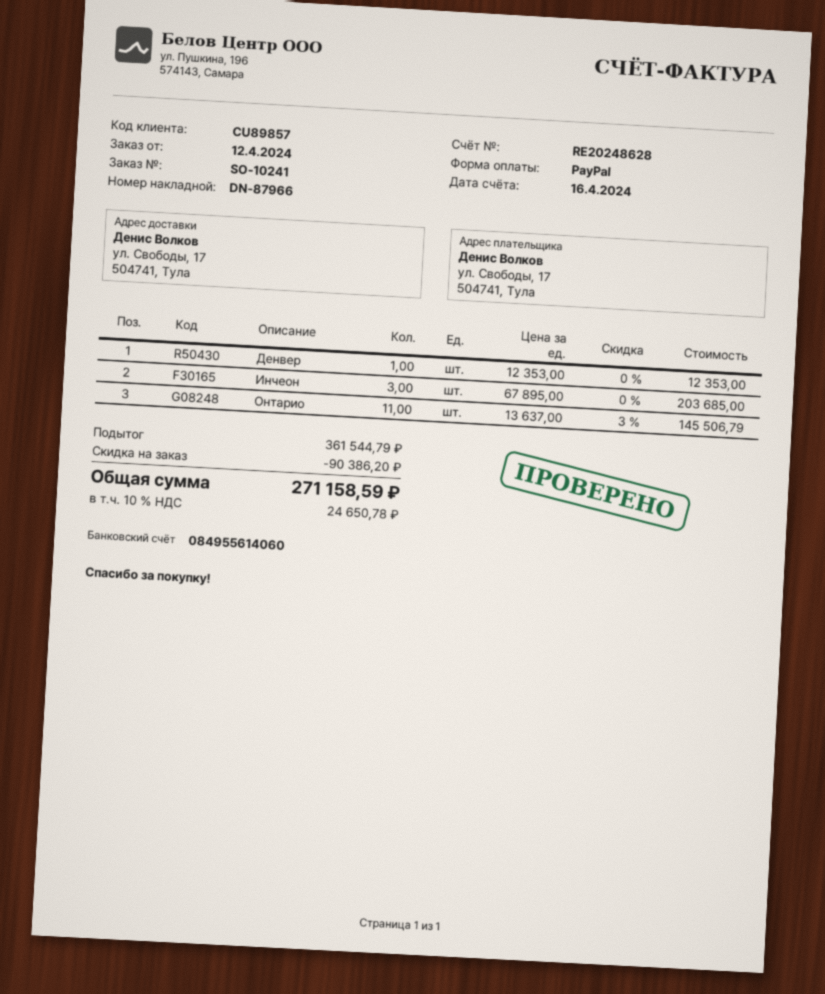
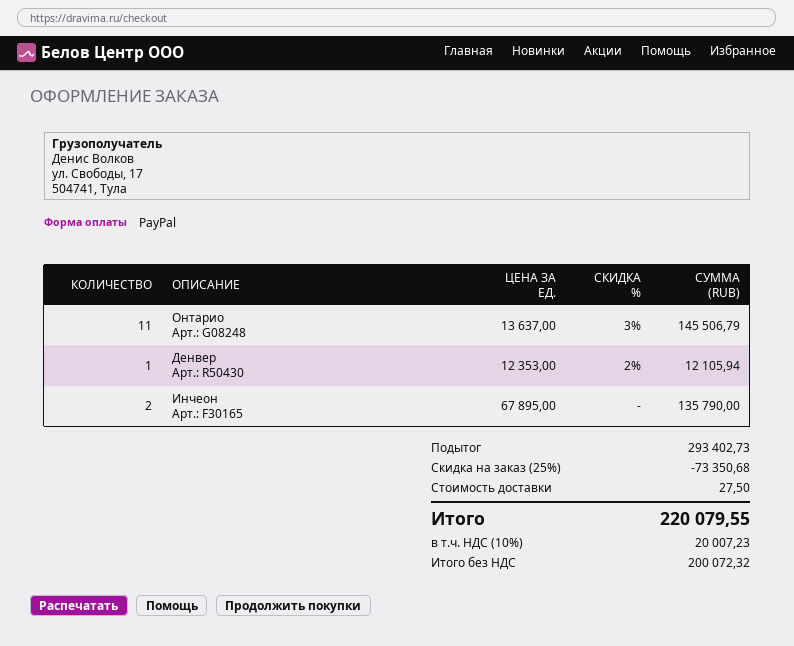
Денвер: 1 x 12353.00 = 12353.00 -> 1 x 12353.00 - 2% = 12105.94
Инчеон: 3 x 67895.00 = 203685.00 -> 2 x 67895.00 = 135790.00
subtotal: 361544.79 -> 293402.73
discount: 90386.20 -> 73350.68
shipping: none -> 27.50
tax: 10% = 24650.78 -> 10% = 20007.23
total: 271158.59 -> 220079.55

